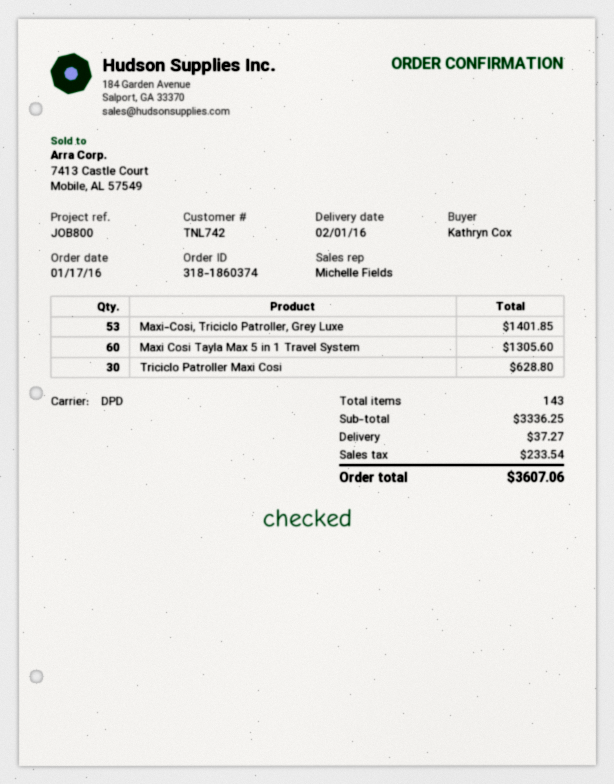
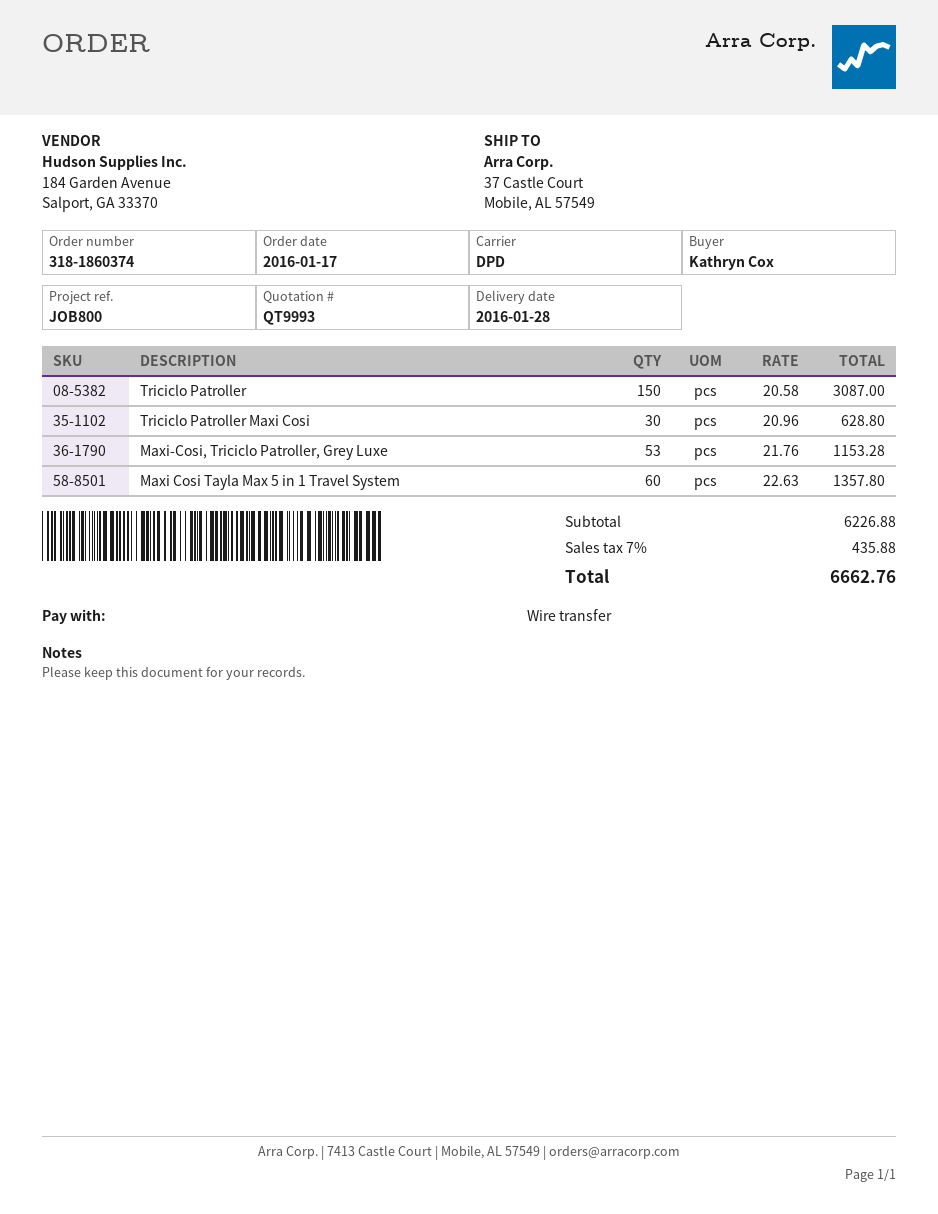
delivery date: 2016-02-01 -> 2016-01-28
Maxi-Cosi, Triciclo Patroller, Grey Luxe: 53 for 1401.85 -> 53 for 1153.28
Maxi Cosi Tayla Max 5 in 1 Travel System: 60 for 1305.60 -> 60 for 1357.80
Triciclo Patroller: none -> 150 for 3087.00
subtotal: 3336.25 -> 6226.88
shipping: 37.27 -> none
tax: 233.54 -> 435.88
total: 3607.06 -> 6662.76

